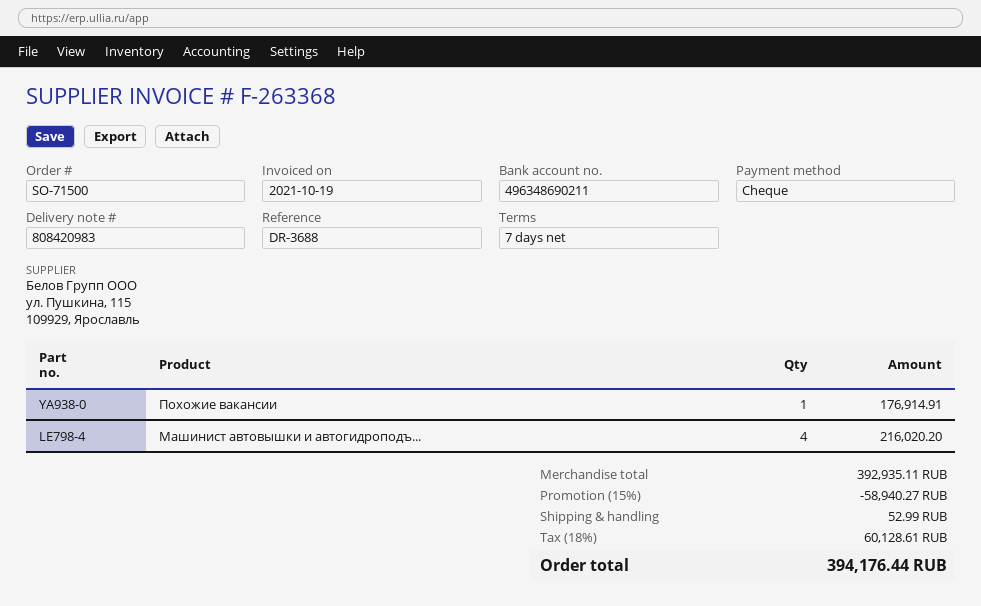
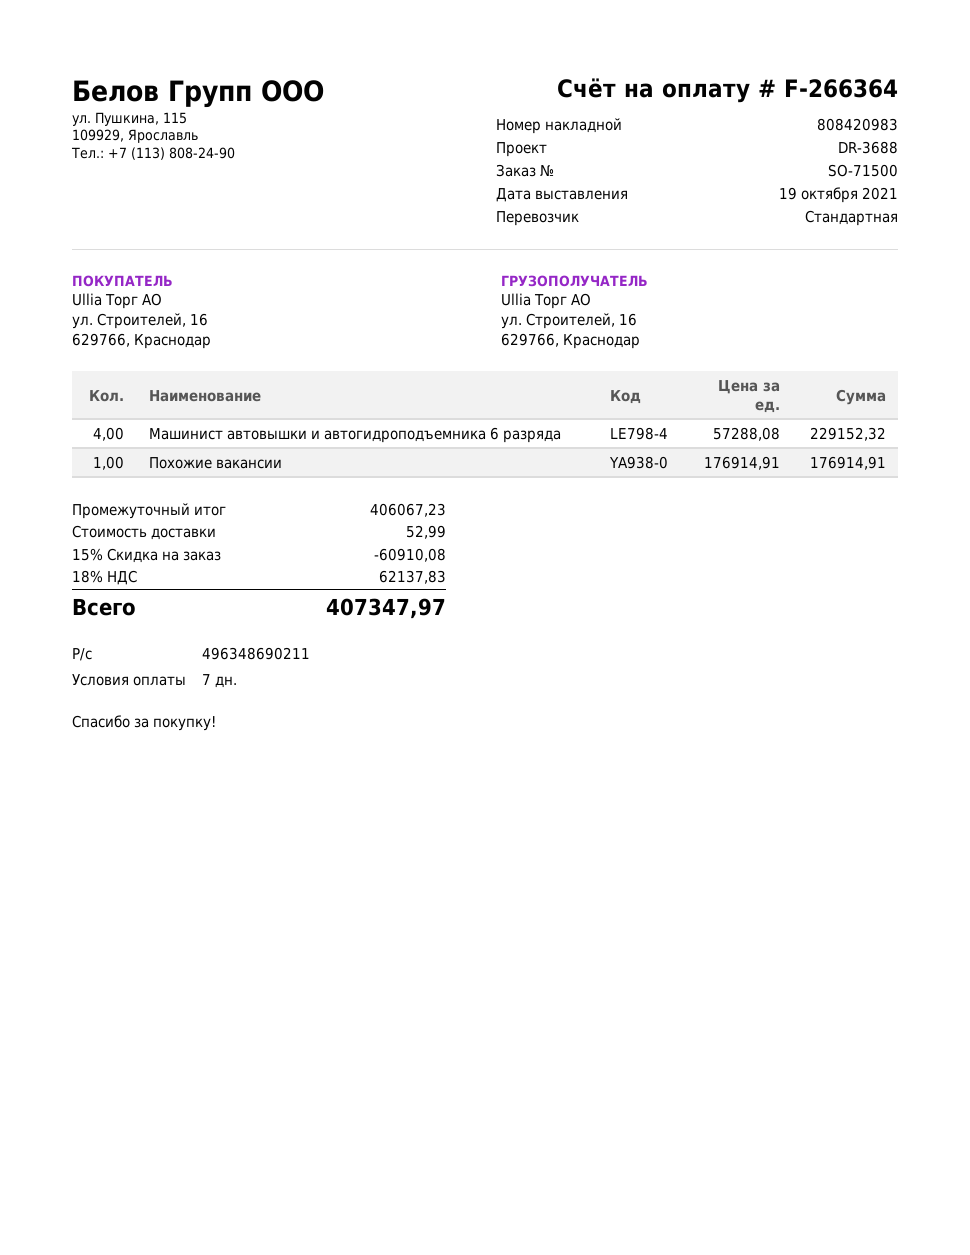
invoice number: F-263368 -> F-266364
Машинист автовышки и автогидроподъ...: 4 for 216020.20 -> 4 for 229152.32
subtotal: 392935.11 -> 406067.23
discount: 15% = 58940.27 -> 15% = 60910.08
tax: 18% = 60128.61 -> 18% = 62137.83
total: 394176.44 -> 407347.97

